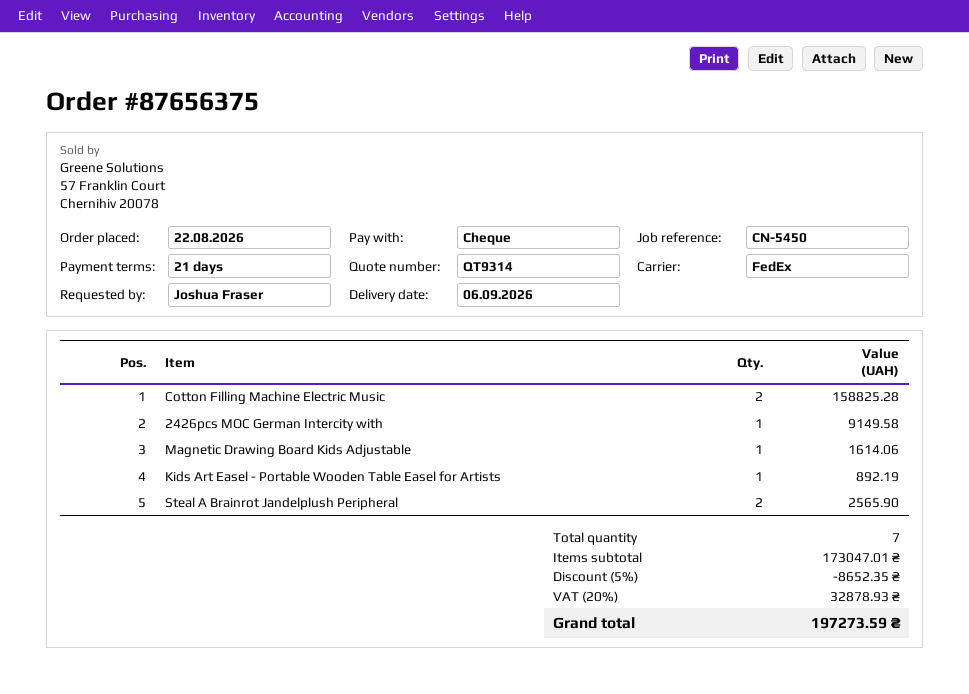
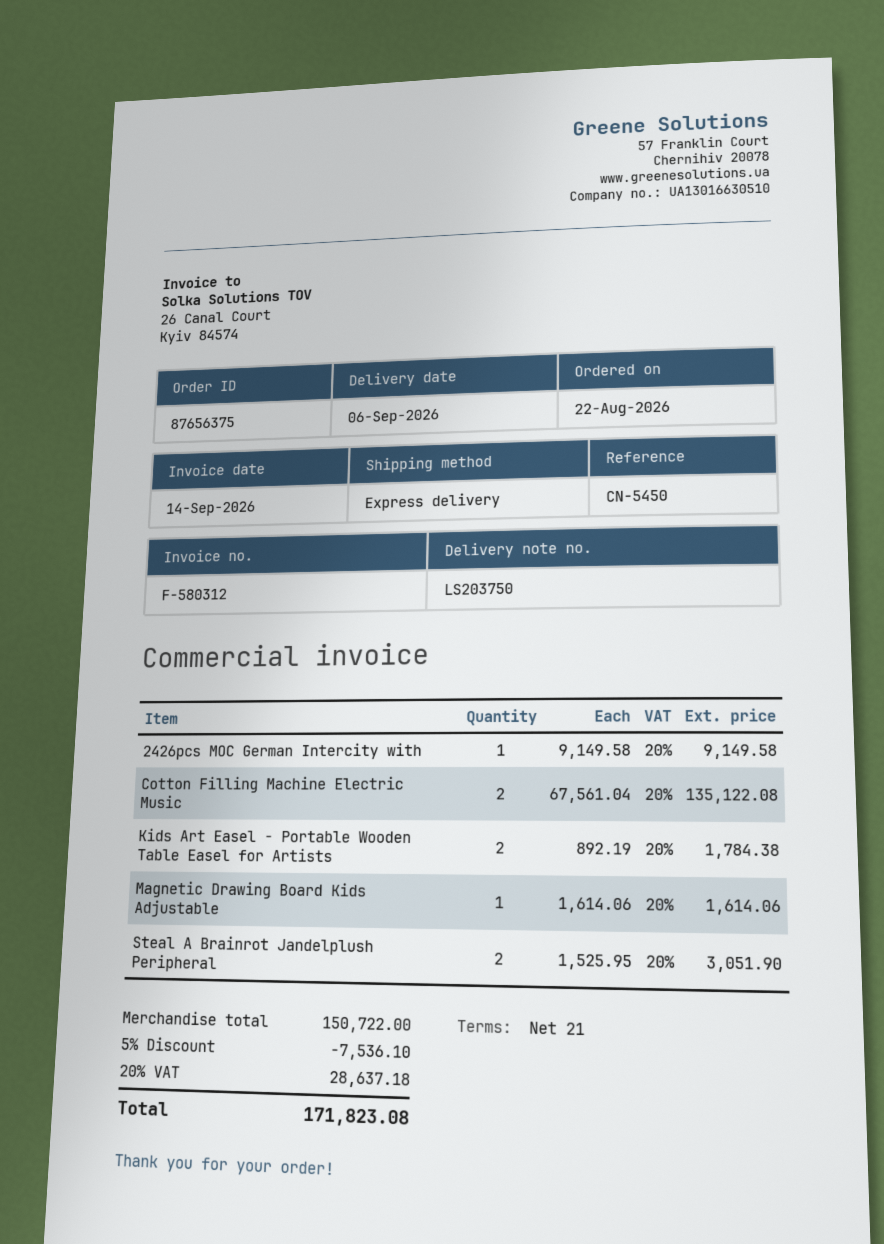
shipping method: FedEx -> express
Cotton Filling Machine Electric Music: 2 for 158825.28 -> 2 for 135122.08
Kids Art Easel - Portable Wooden Table Easel for Artists: 1 for 892.19 -> 2 for 1784.38
Steal A Brainrot Jandelplush Peripheral: 2 for 2565.90 -> 2 for 3051.90
subtotal: 173047.01 -> 150722.00
discount: 5% = 8652.35 -> 5% = 7536.10
tax: 20% = 32878.93 -> 20% = 28637.18
total: 197273.59 -> 171823.08

